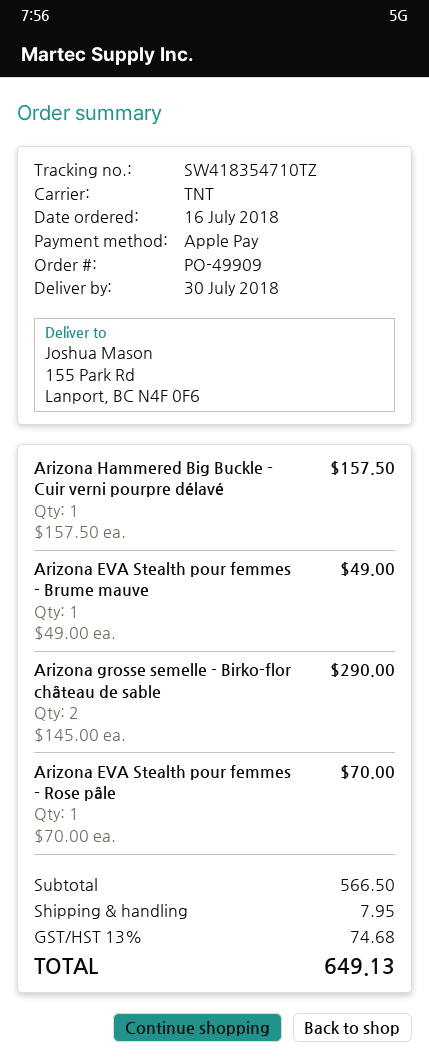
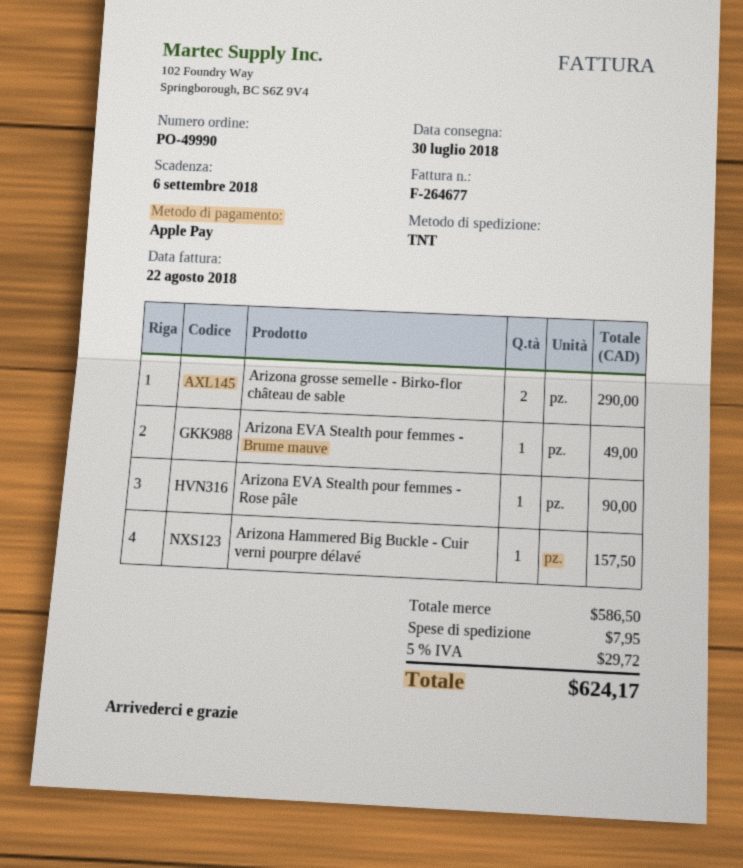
order number: PO-49909 -> PO-49990
Arizona EVA Stealth pour femmes - Rose pâle: 1 for 70.00 -> 1 for 90.00
subtotal: 566.50 -> 586.50
tax: 13% = 74.68 -> 5% = 29.72
total: 649.13 -> 624.17

